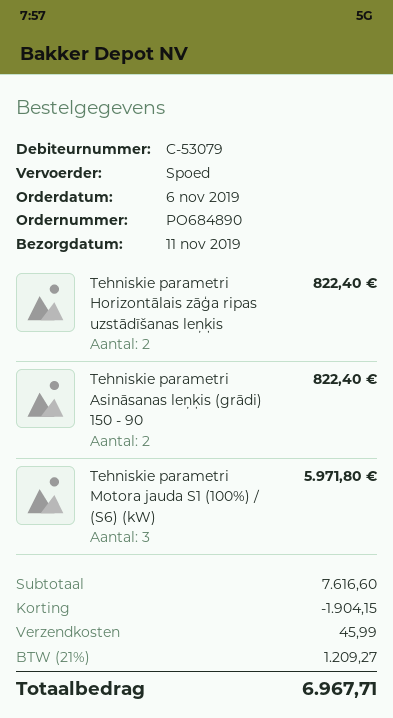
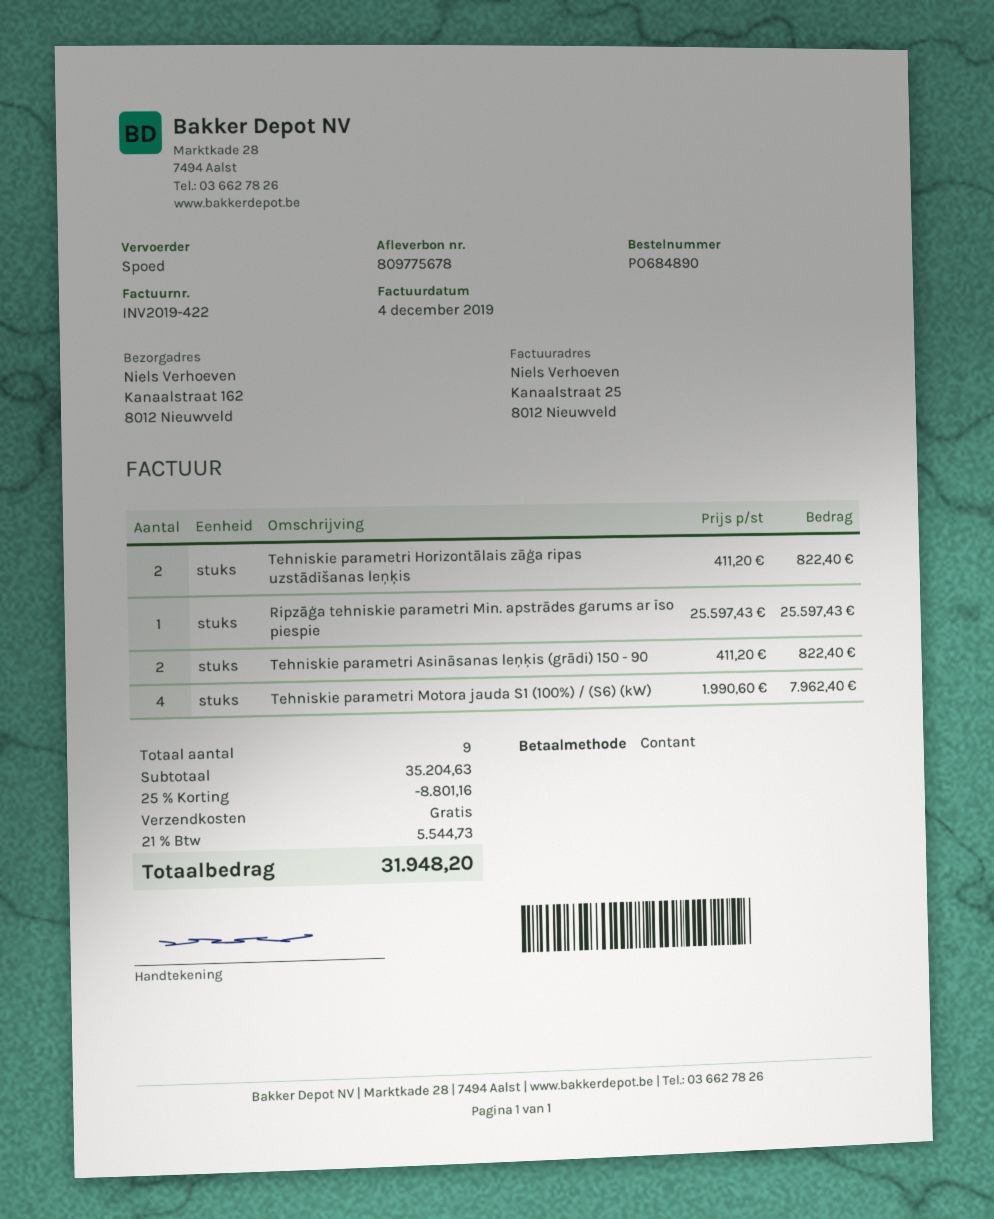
Tehniskie parametri Motora jauda S1 (100%) / (S6) (kW): 3 for 5971.80 -> 4 for 7962.40
Ripzāģa tehniskie parametri Min. apstrādes garums ar īso piespie: none -> 1 for 25597.43
subtotal: 7616.60 -> 35204.63
discount: 1904.15 -> 8801.16
shipping: 45.99 -> 0.00
tax: 21% = 1209.27 -> 21% = 5544.73
total: 6967.71 -> 31948.20

